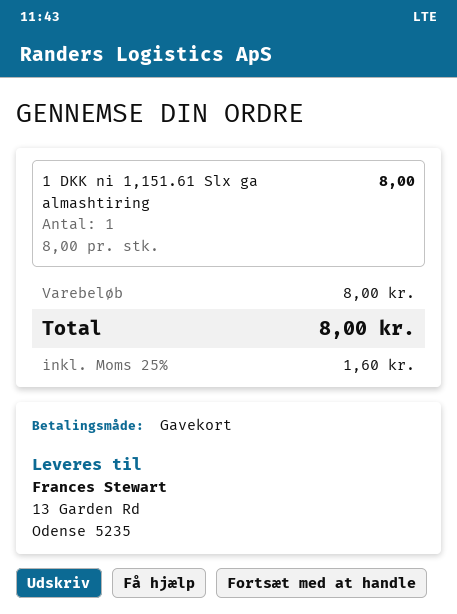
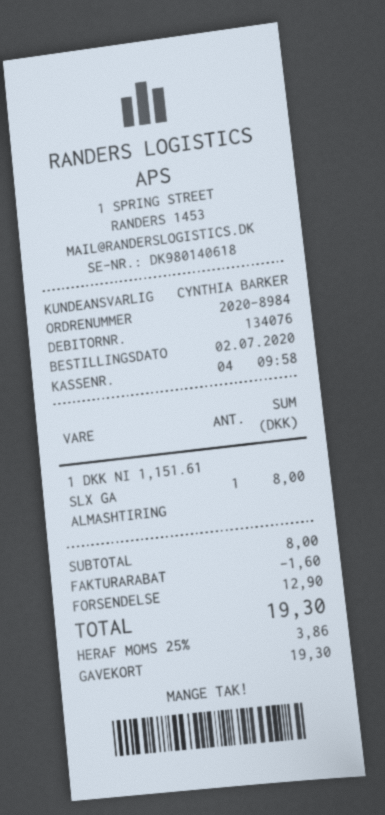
discount: none -> 1.60
shipping: none -> 12.90
tax: 25% = 1.60 -> 25% = 3.86
total: 8.00 -> 19.30

